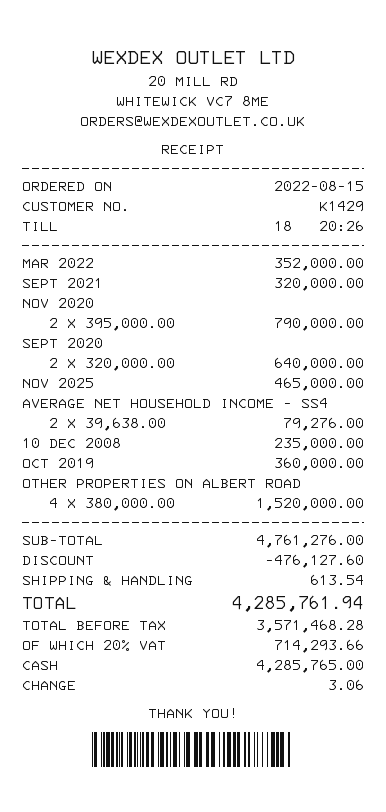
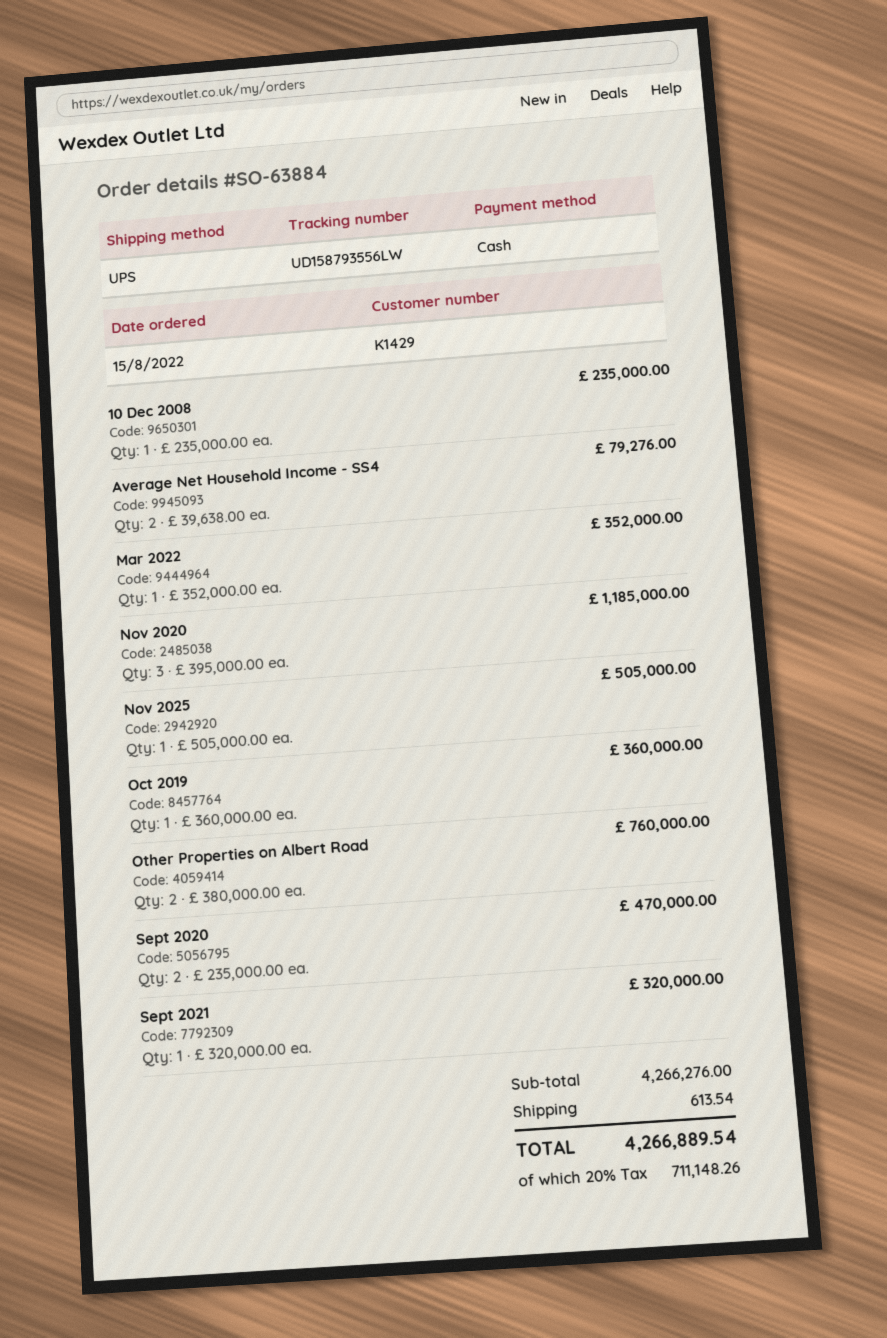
NOV 2020: 2 x 395000.00 = 790000.00 -> 3 x 395000.00 = 1185000.00
SEPT 2020: 2 x 320000.00 = 640000.00 -> 2 x 235000.00 = 470000.00
NOV 2025: 1 x 465000.00 = 465000.00 -> 1 x 505000.00 = 505000.00
OTHER PROPERTIES ON ALBERT ROAD: 4 x 380000.00 = 1520000.00 -> 2 x 380000.00 = 760000.00
subtotal: 4761276.00 -> 4266276.00
discount: 476127.60 -> none
tax: 20% = 714293.66 -> 20% = 711148.26
total: 4285761.94 -> 4266889.54

